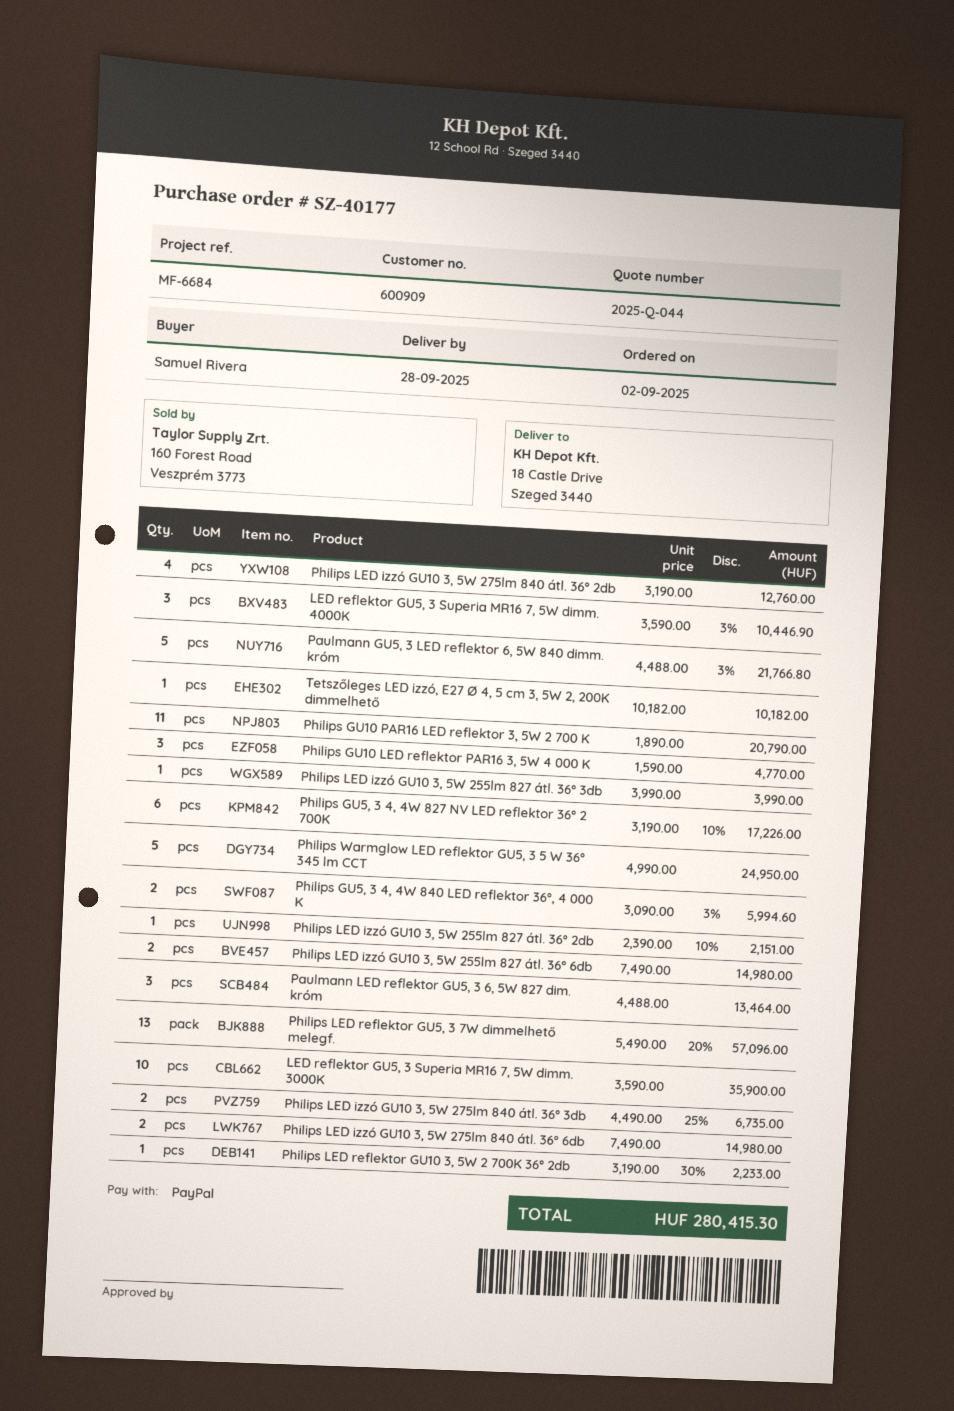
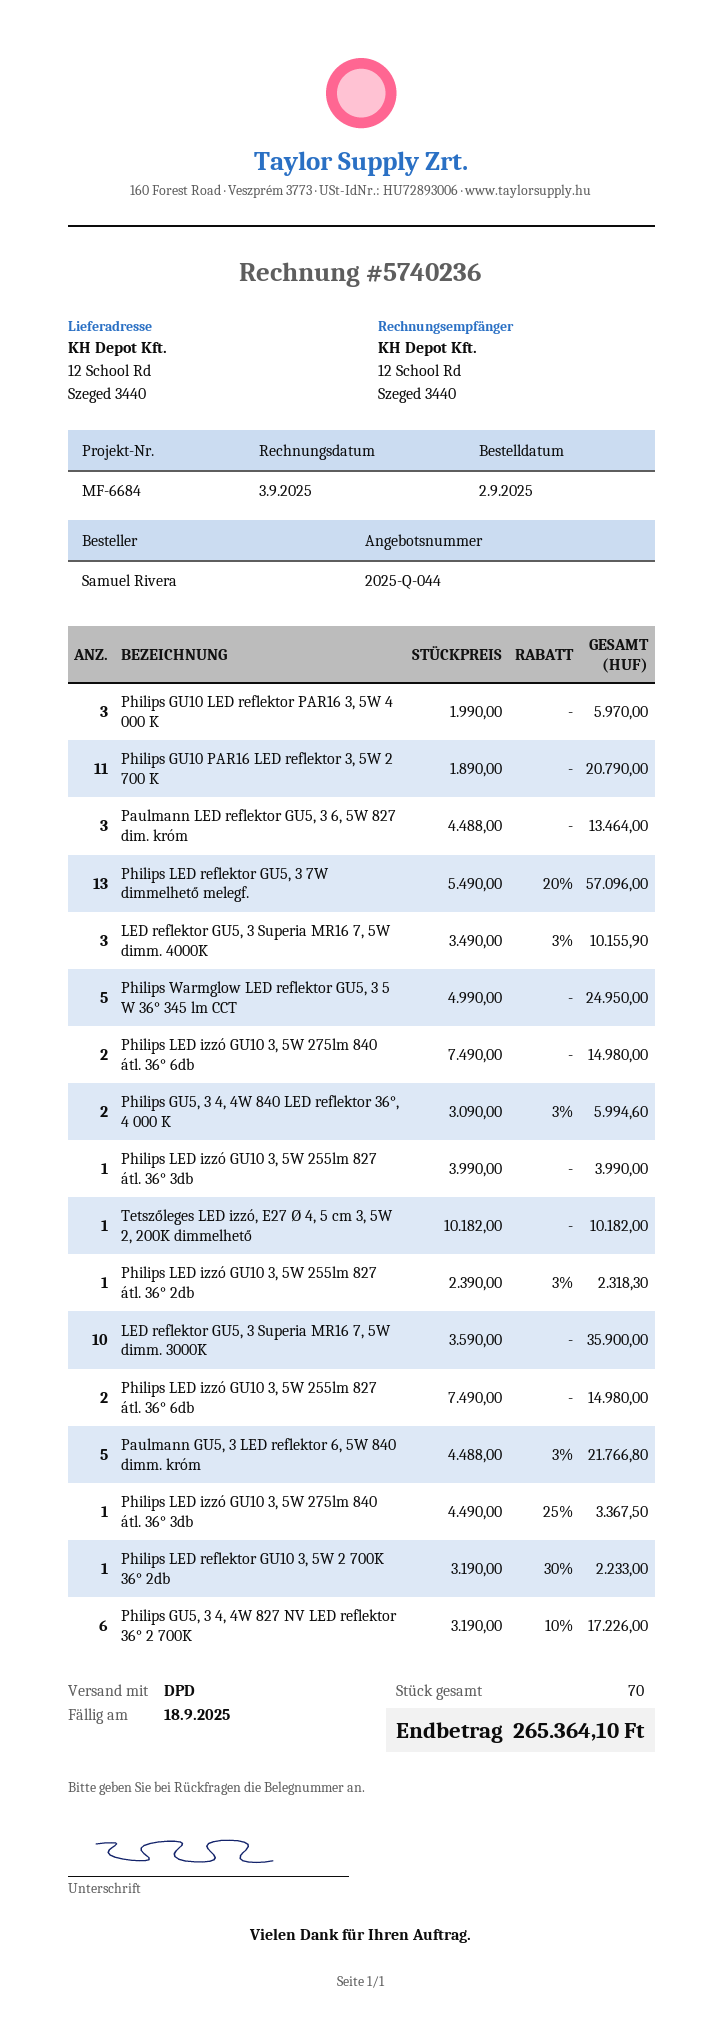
ship to: 18 Castle Drive, Szeged 3440 -> 12 School Rd, Szeged 3440
Philips LED izzó GU10 3, 5W 275lm 840 átl. 36° 2db: 4 x 3190.00 = 12760.00 -> none
LED reflektor GU5, 3 Superia MR16 7, 5W dimm. 4000K: 3 x 3590.00 - 3% = 10446.90 -> 3 x 3490.00 - 3% = 10155.90
Philips GU10 LED reflektor PAR16 3, 5W 4 000 K: 3 x 1590.00 = 4770.00 -> 3 x 1990.00 = 5970.00
Philips LED izzó GU10 3, 5W 255lm 827 átl. 36° 2db: 1 x 2390.00 - 10% = 2151.00 -> 1 x 2390.00 - 3% = 2318.30
Philips LED izzó GU10 3, 5W 275lm 840 átl. 36° 3db: 2 x 4490.00 - 25% = 6735.00 -> 1 x 4490.00 - 25% = 3367.50
total: 280415.30 -> 265364.10

